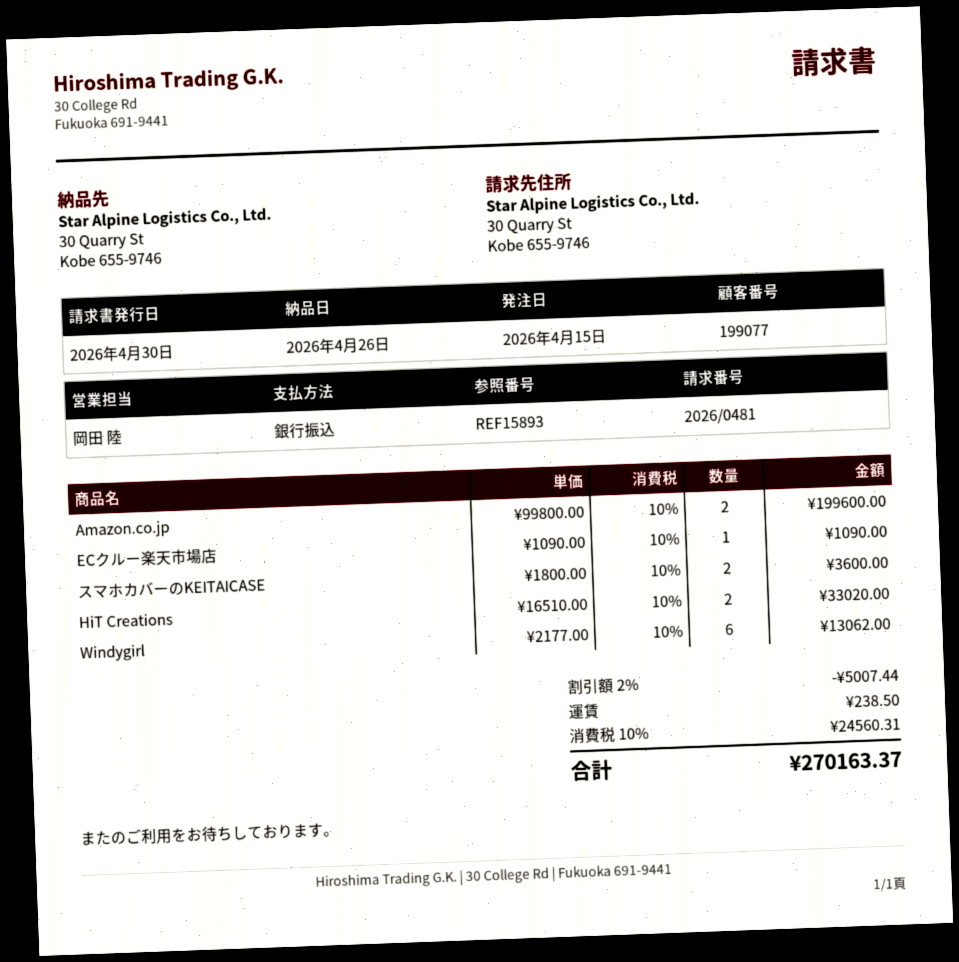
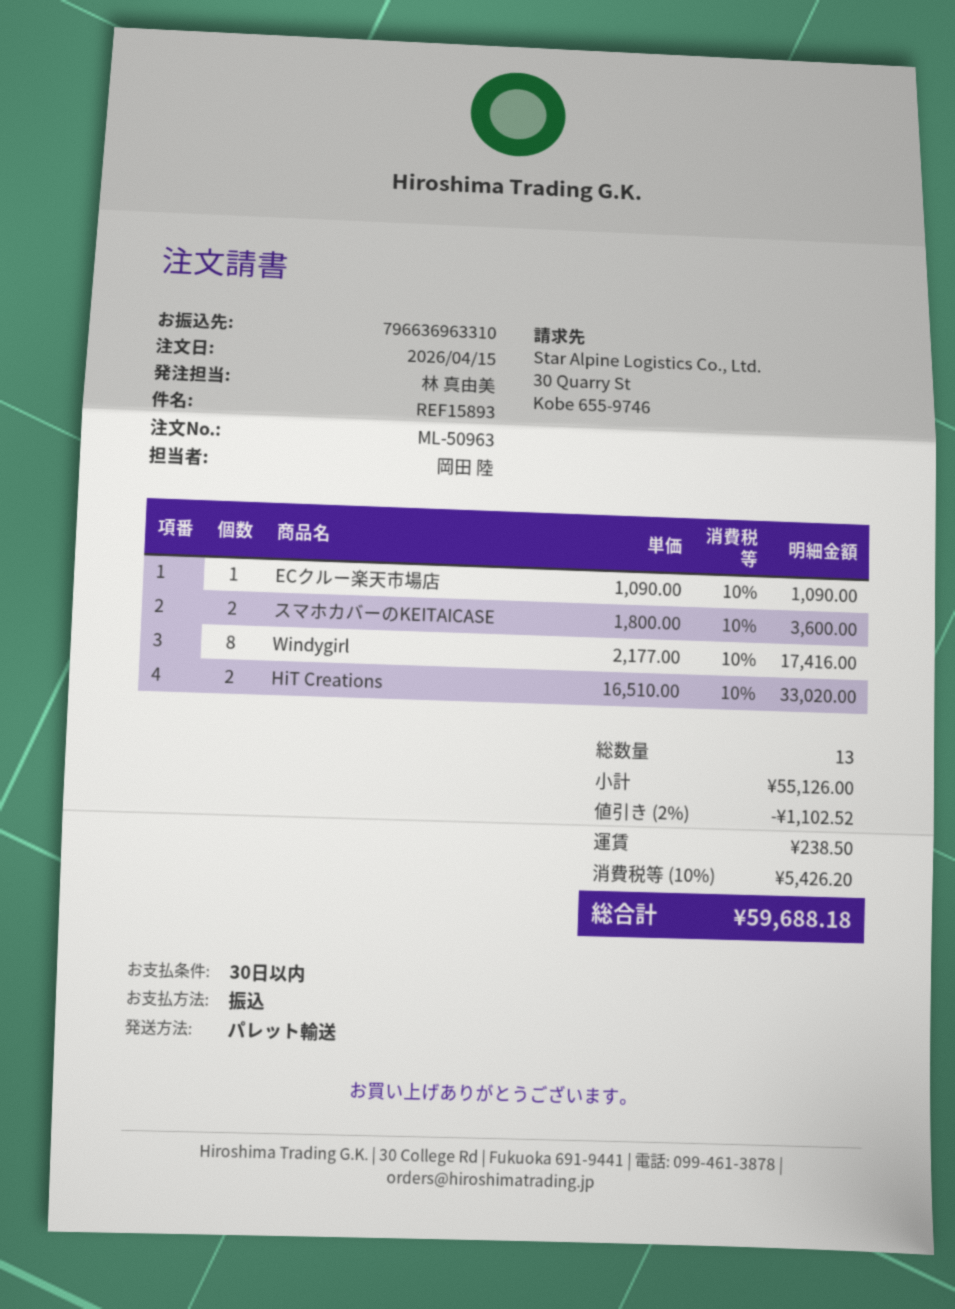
Amazon.co.jp: 2 x 99800.00 = 199600.00 -> none
Windygirl: 6 x 2177.00 = 13062.00 -> 8 x 2177.00 = 17416.00
discount: 2% = 5007.44 -> 2% = 1102.52
tax: 10% = 24560.31 -> 10% = 5426.20
total: 270163.37 -> 59688.18

